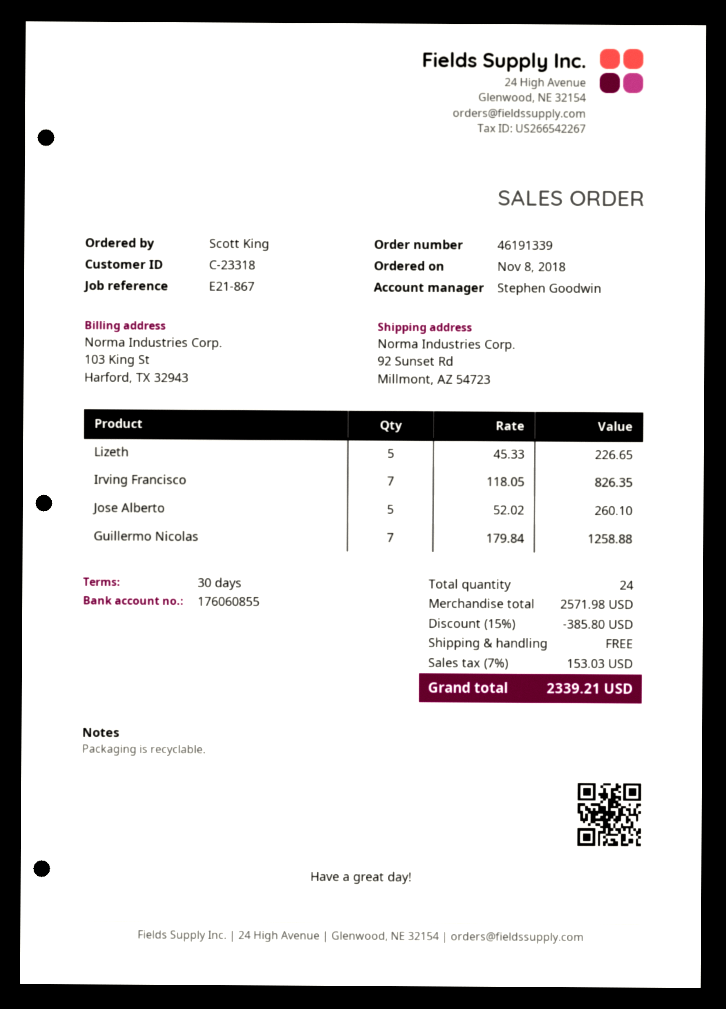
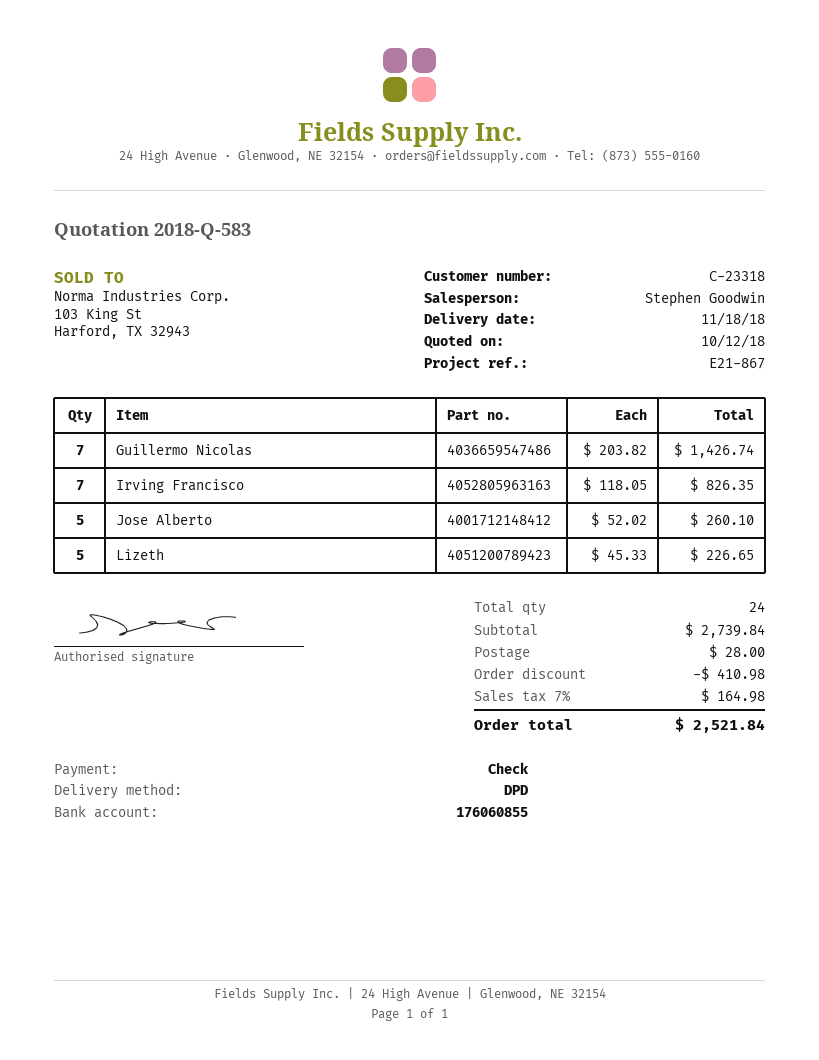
Guillermo Nicolas: 7 x 179.84 = 1258.88 -> 7 x 203.82 = 1426.74
subtotal: 2571.98 -> 2739.84
discount: 385.80 -> 410.98
shipping: 0.00 -> 28.00
tax: 7% = 153.03 -> 7% = 164.98
total: 2339.21 -> 2521.84

